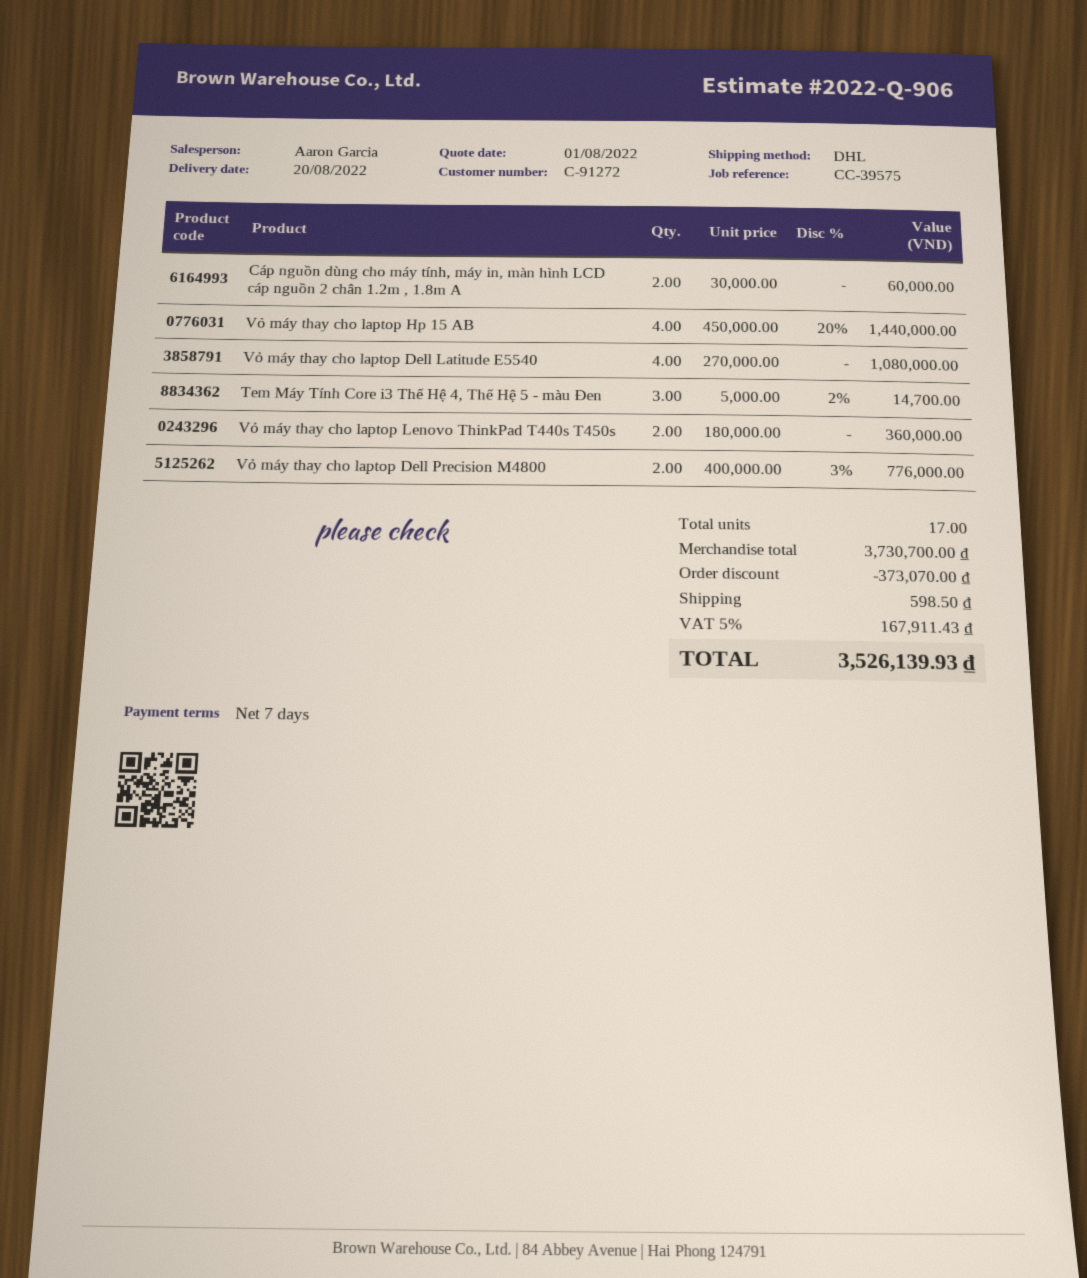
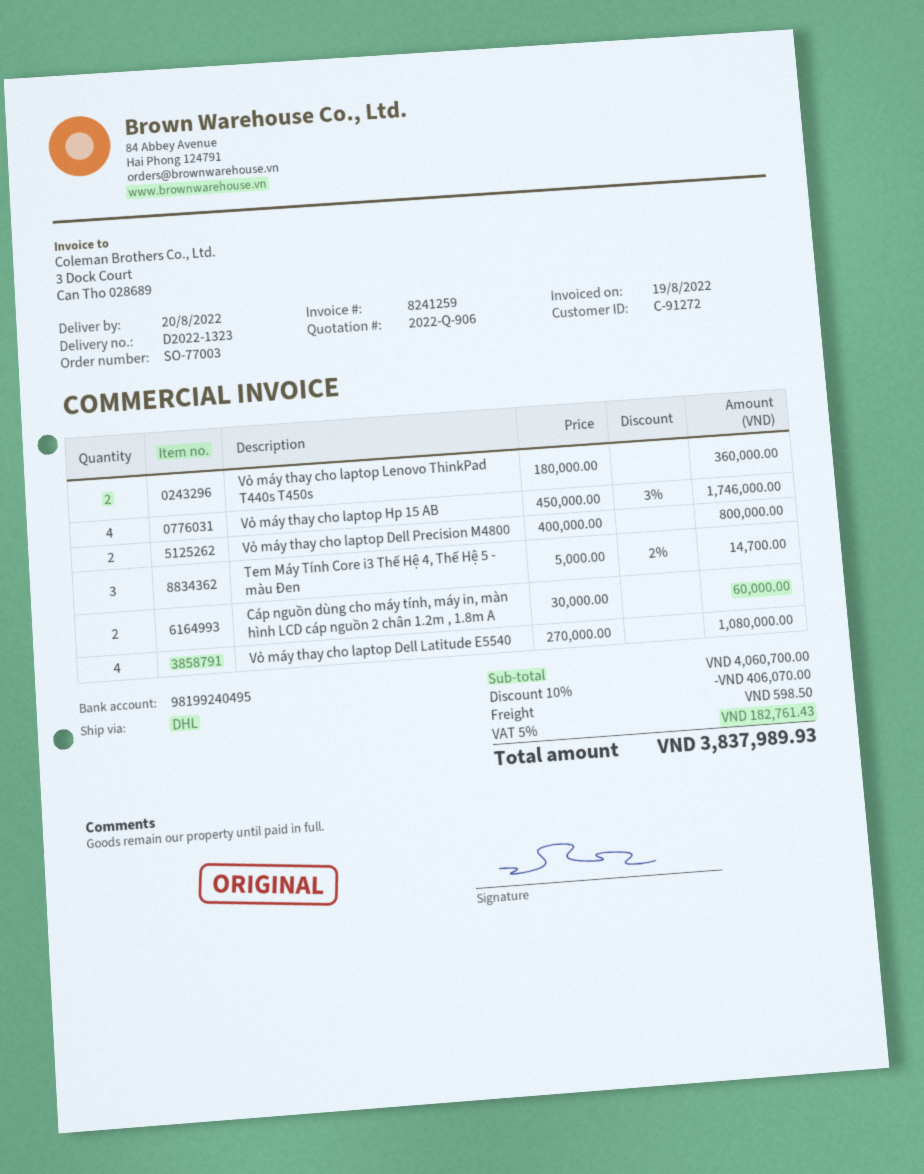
Vỏ máy thay cho laptop Hp 15 AB: 4 x 450000.00 - 20% = 1440000.00 -> 4 x 450000.00 - 3% = 1746000.00
Vỏ máy thay cho laptop Dell Precision M4800: 2 x 400000.00 - 3% = 776000.00 -> 2 x 400000.00 = 800000.00
subtotal: 3730700.00 -> 4060700.00
discount: 373070.00 -> 406070.00
tax: 5% = 167911.43 -> 5% = 182761.43
total: 3526139.93 -> 3837989.93

